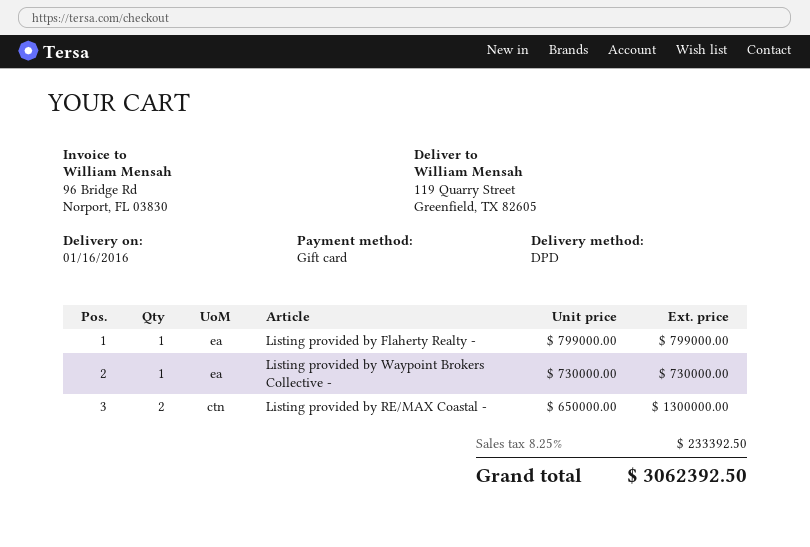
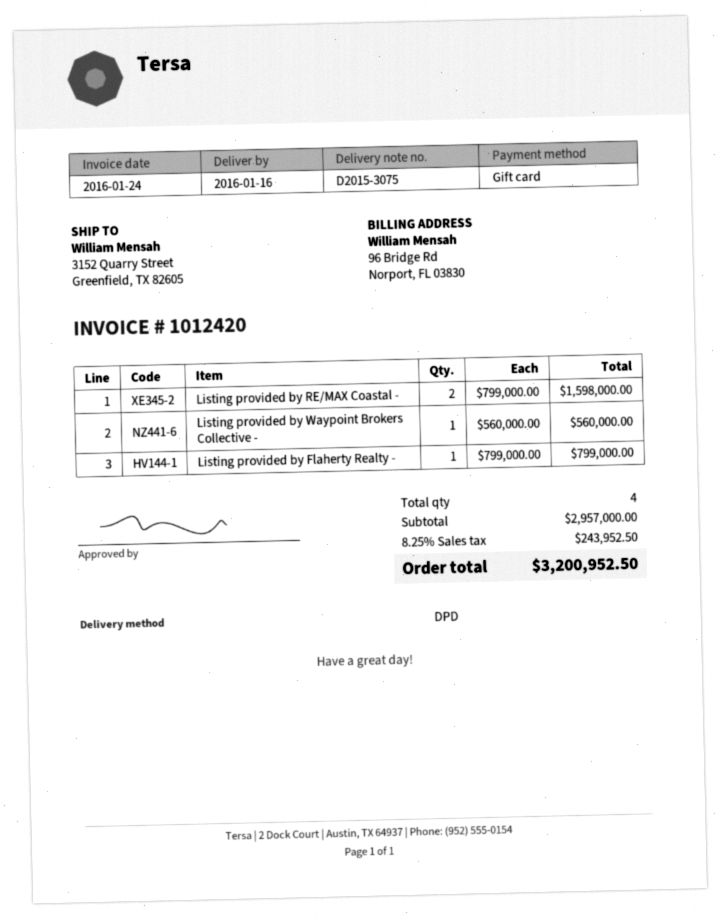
ship to: 119 Quarry Street, Greenfield, TX 82605 -> 3152 Quarry Street, Greenfield, TX 82605
Listing provided by Waypoint Brokers Collective -: 1 x 730000.00 = 730000.00 -> 1 x 560000.00 = 560000.00
Listing provided by RE/MAX Coastal -: 2 x 650000.00 = 1300000.00 -> 2 x 799000.00 = 1598000.00
tax: 8.25% = 233392.50 -> 8.25% = 243952.50
total: 3062392.50 -> 3200952.50

